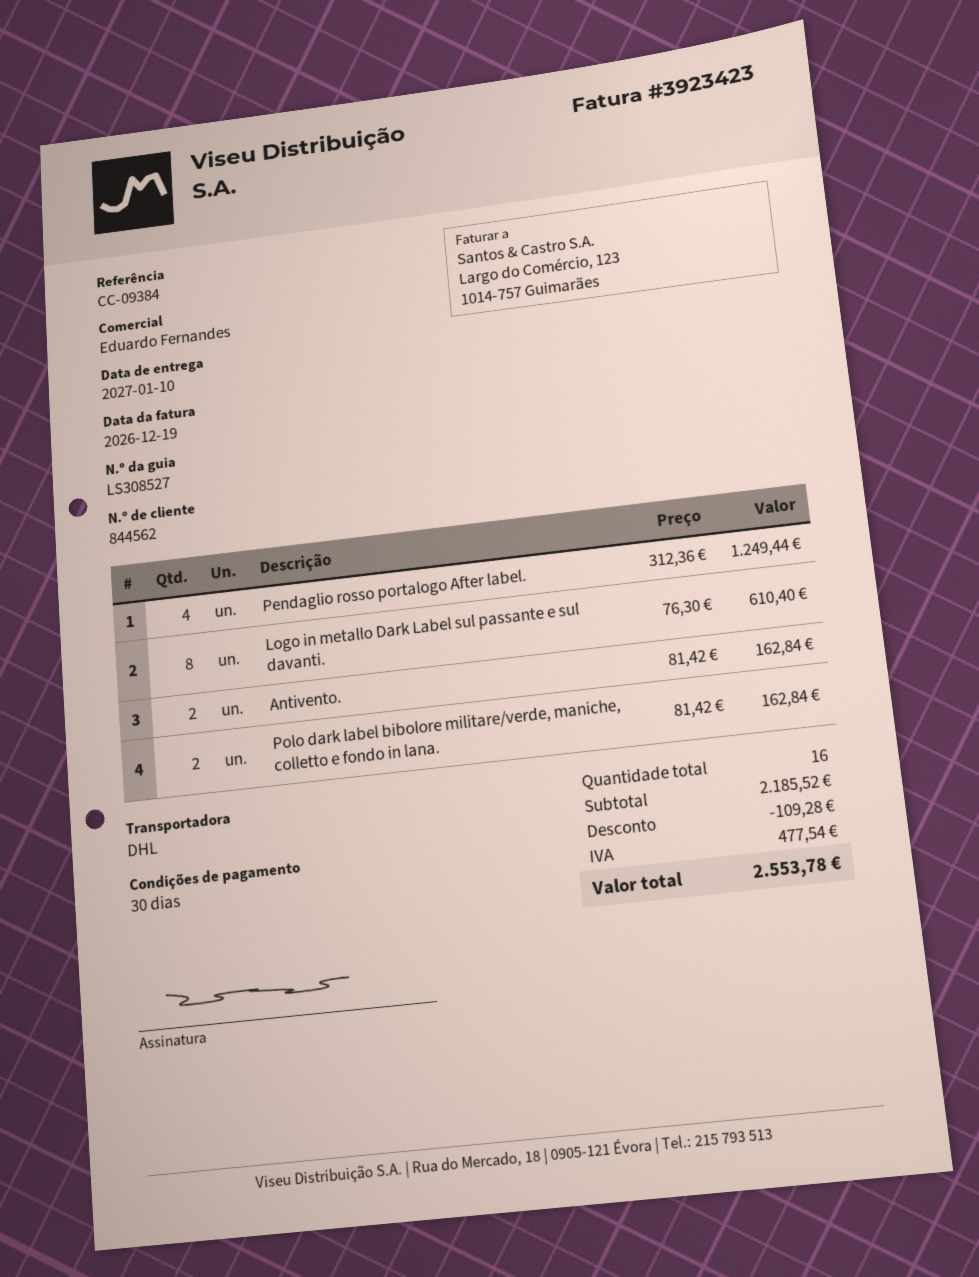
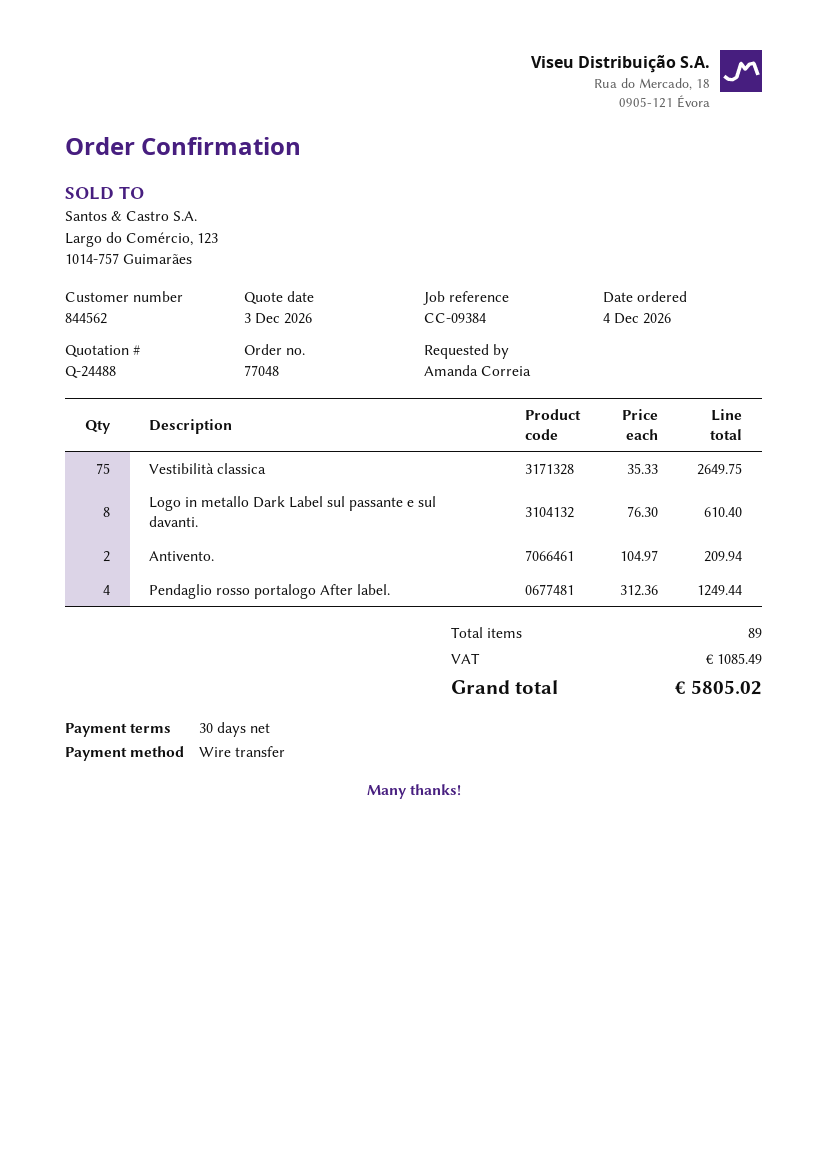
Antivento.: 2 x 81.42 = 162.84 -> 2 x 104.97 = 209.94
Polo dark label bibolore militare/verde, maniche, colletto e fondo in lana.: 2 x 81.42 = 162.84 -> none
Vestibilità classica: none -> 75 x 35.33 = 2649.75
total quantity: 16 -> 89
discount: 109.28 -> none
tax: 477.54 -> 1085.49
total: 2553.78 -> 5805.02

